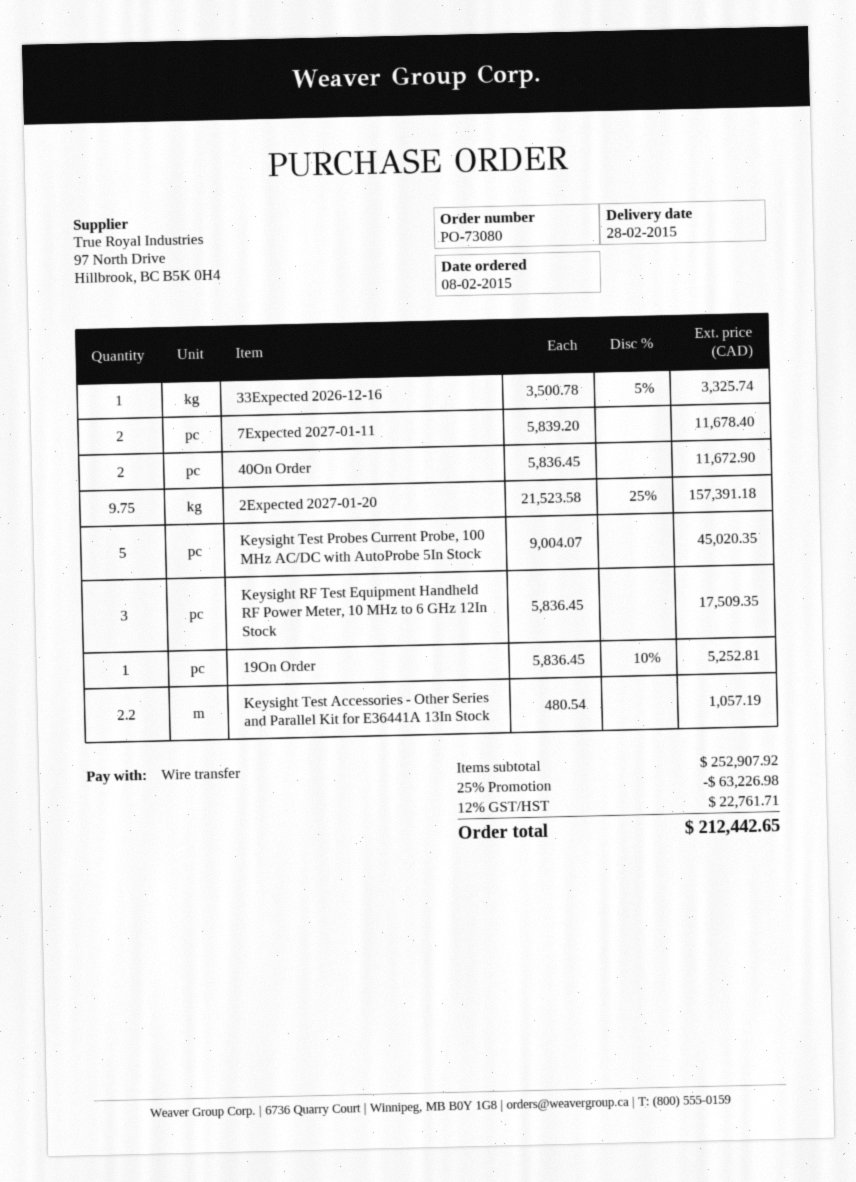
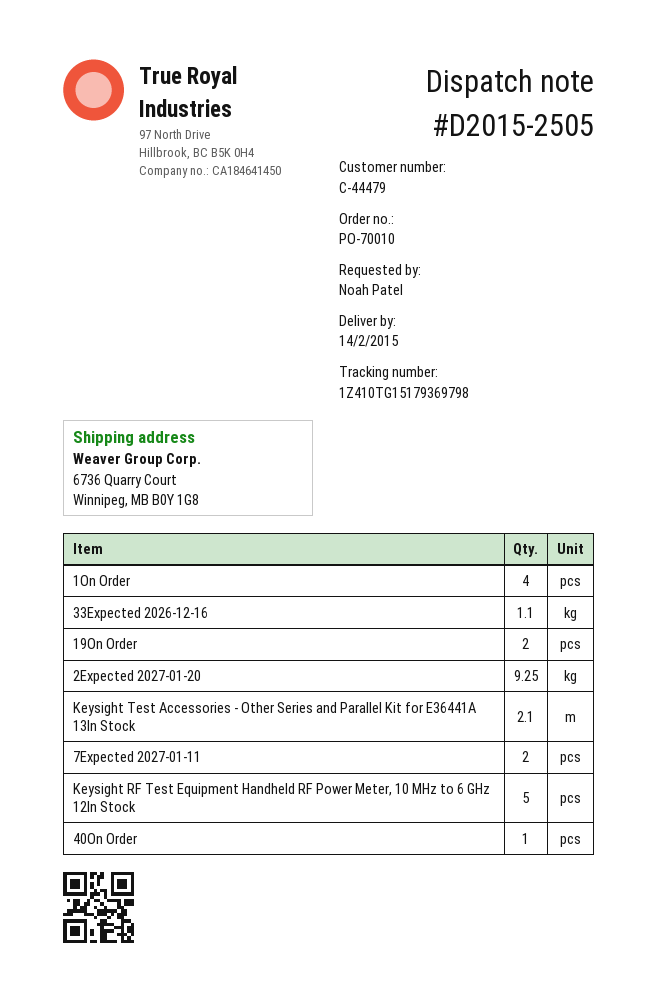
order number: PO-73080 -> PO-70010
delivery date: 2015-02-28 -> 2015-02-14
33Expected 2026-12-16: 1 -> 1.1
40On Order: 2 -> 1
2Expected 2027-01-20: 9.75 -> 9.25
Keysight Test Probes Current Probe, 100 MHz AC/DC with AutoProbe 5In Stock: 5 -> none
Keysight RF Test Equipment Handheld RF Power Meter, 10 MHz to 6 GHz 12In Stock: 3 -> 5
19On Order: 1 -> 2
Keysight Test Accessories - Other Series and Parallel Kit for E36441A 13In Stock: 2.2 -> 2.1
1On Order: none -> 4

